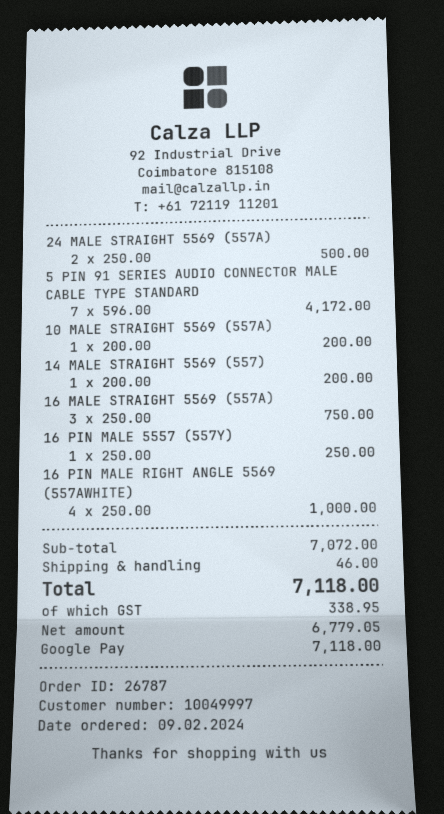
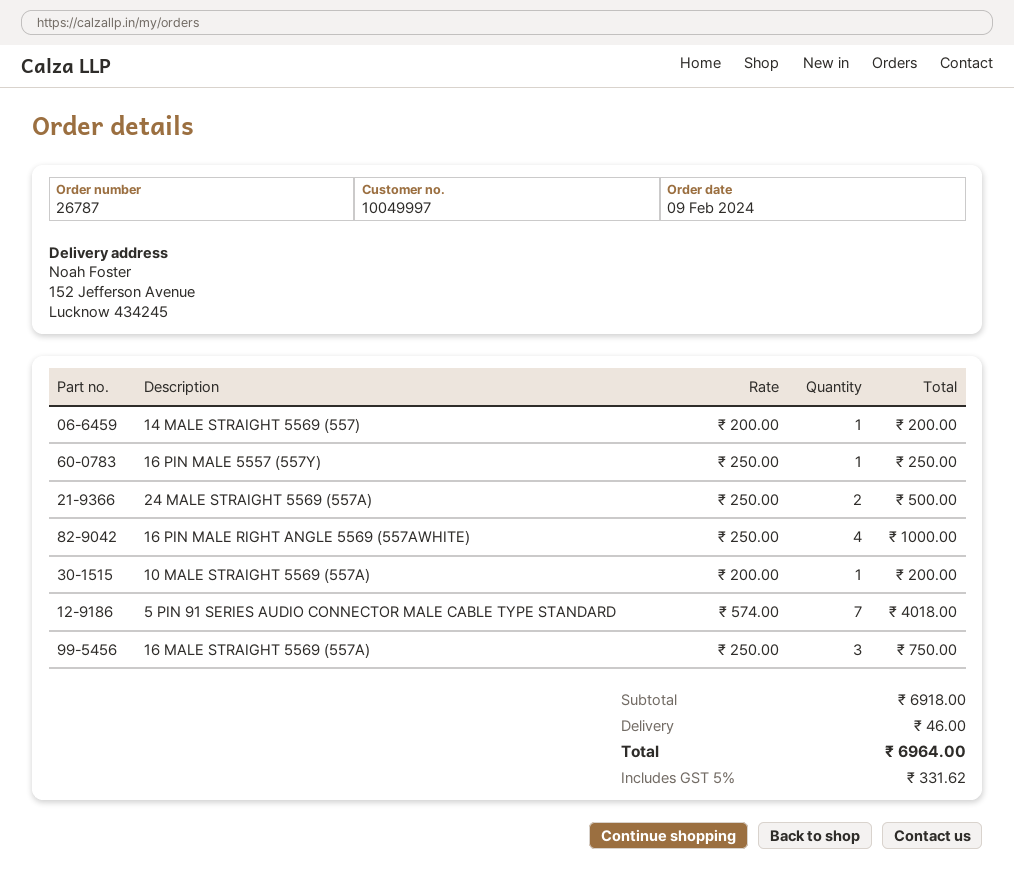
5 PIN 91 SERIES AUDIO CONNECTOR MALE CABLE TYPE STANDARD: 7 x 596.00 = 4172.00 -> 7 x 574.00 = 4018.00
subtotal: 7072.00 -> 6918.00
tax: 338.95 -> 331.62
total: 7118.00 -> 6964.00

